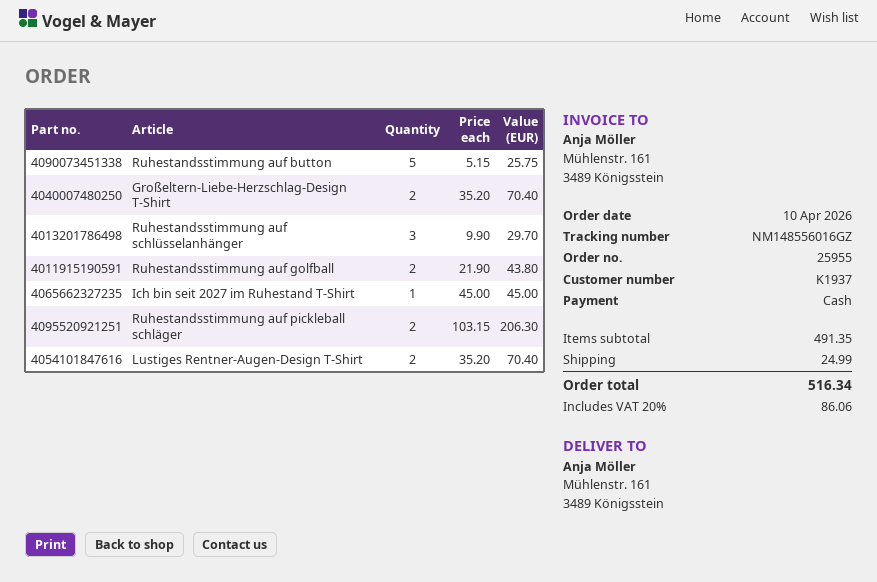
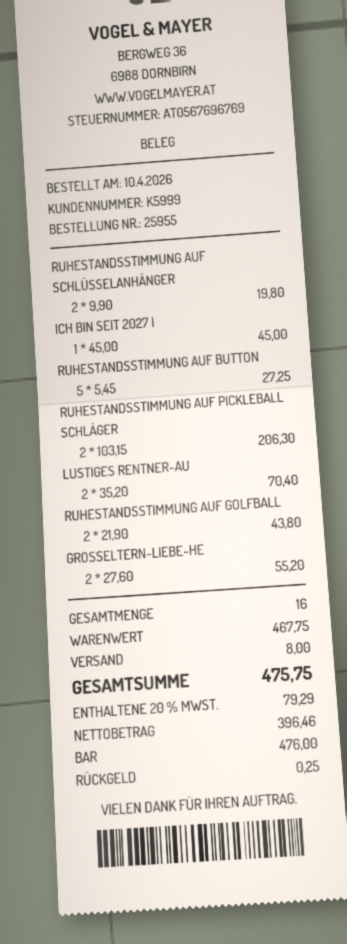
customer number: K1937 -> K5999
Ruhestandsstimmung auf button: 5 x 5.15 = 25.75 -> 5 x 5.45 = 27.25
Großeltern-Liebe-Herzschlag-Design T-Shirt: 2 x 35.20 = 70.40 -> 2 x 27.60 = 55.20
Ruhestandsstimmung auf schlüsselanhänger: 3 x 9.90 = 29.70 -> 2 x 9.90 = 19.80
subtotal: 491.35 -> 467.75
shipping: 24.99 -> 8.00
tax: 20% = 86.06 -> 20% = 79.29
total: 516.34 -> 475.75

